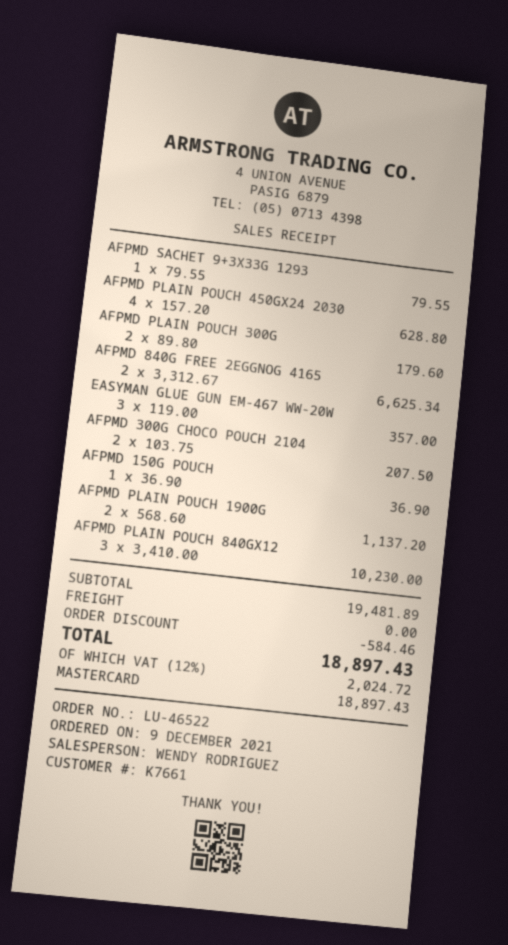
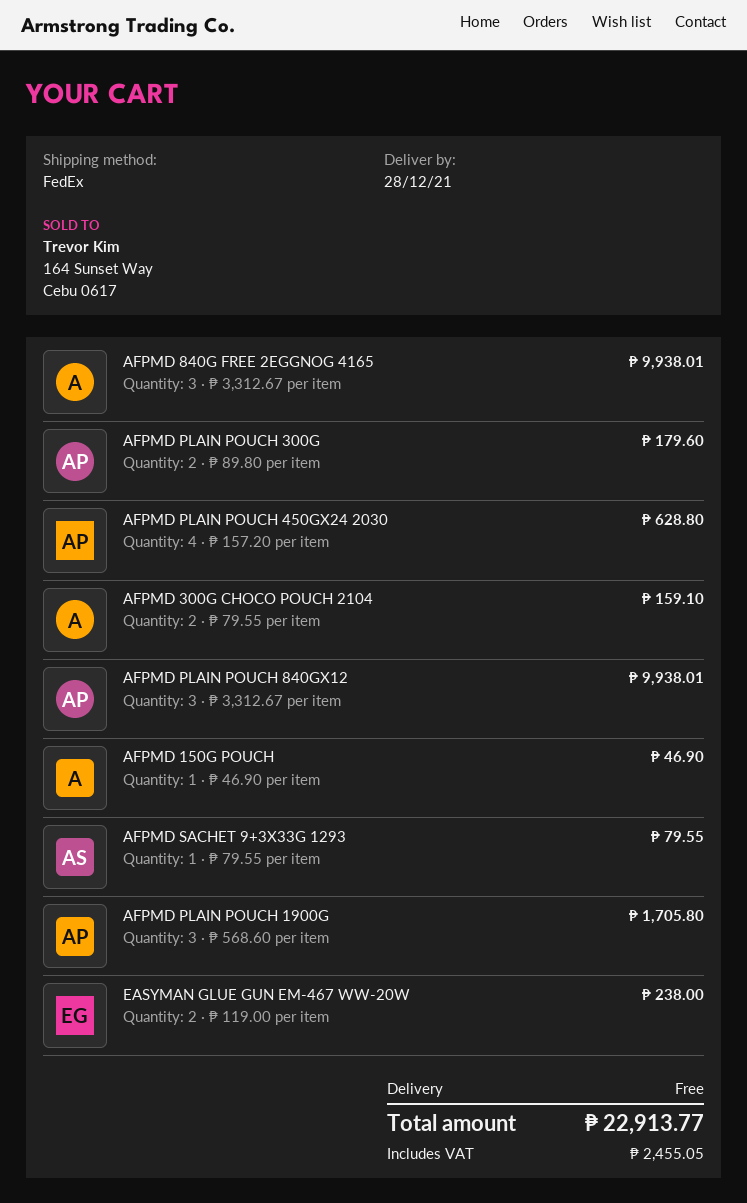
AFPMD 840G FREE 2EGGNOG 4165: 2 x 3312.67 = 6625.34 -> 3 x 3312.67 = 9938.01
EASYMAN GLUE GUN EM-467 WW-20W: 3 x 119.00 = 357.00 -> 2 x 119.00 = 238.00
AFPMD 300G CHOCO POUCH 2104: 2 x 103.75 = 207.50 -> 2 x 79.55 = 159.10
AFPMD 150G POUCH: 1 x 36.90 = 36.90 -> 1 x 46.90 = 46.90
AFPMD PLAIN POUCH 1900G: 2 x 568.60 = 1137.20 -> 3 x 568.60 = 1705.80
AFPMD PLAIN POUCH 840GX12: 3 x 3410.00 = 10230.00 -> 3 x 3312.67 = 9938.01
discount: 584.46 -> none
tax: 2024.72 -> 2455.05
total: 18897.43 -> 22913.77

